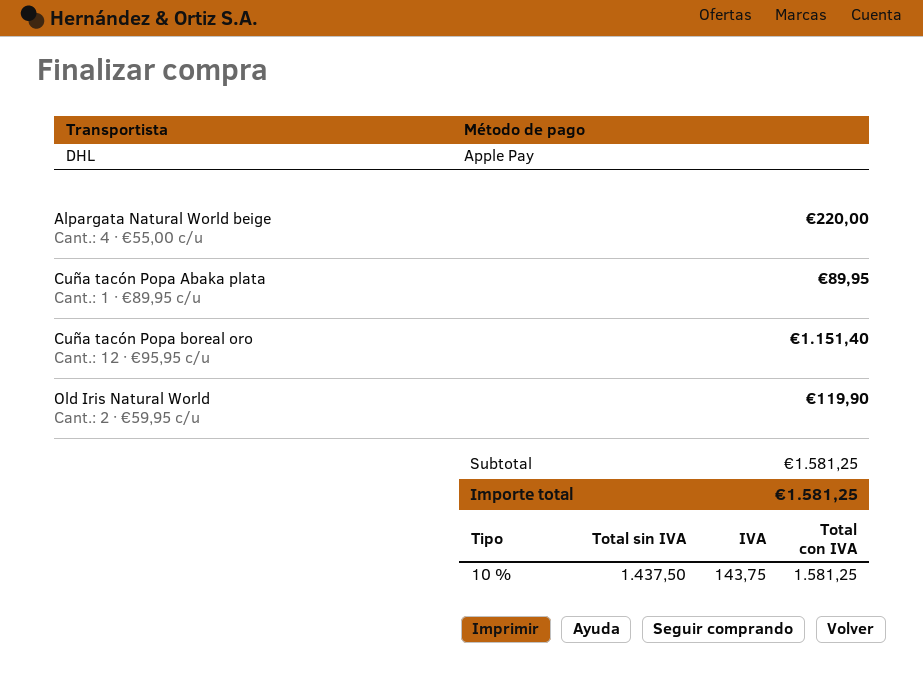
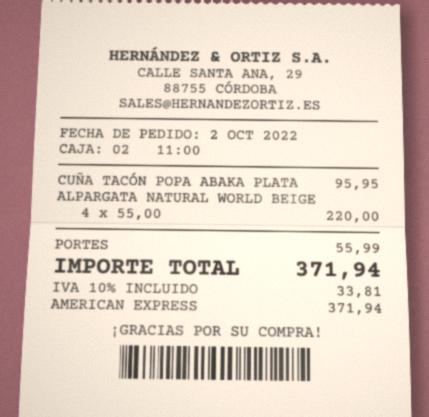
payment method: Apple Pay -> American Express
Cuña tacón Popa Abaka plata: 1 x 89.95 = 89.95 -> 1 x 95.95 = 95.95
Cuña tacón Popa boreal oro: 12 x 95.95 = 1151.40 -> none
Old Iris Natural World: 2 x 59.95 = 119.90 -> none
shipping: none -> 55.99
tax: 10% = 143.75 -> 10% = 33.81
total: 1581.25 -> 371.94

